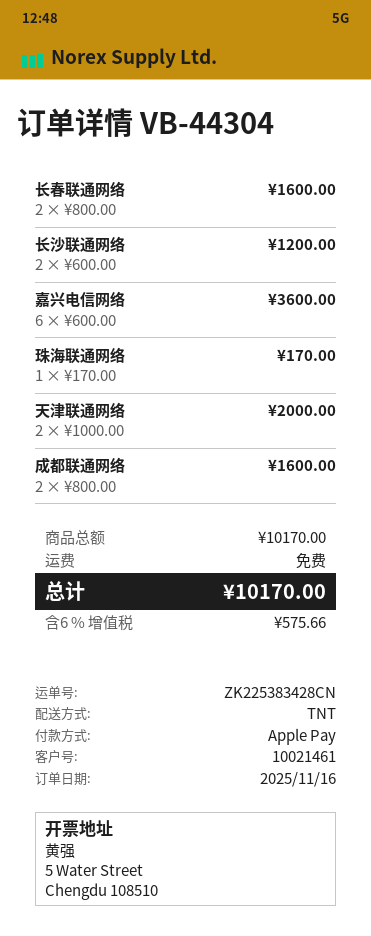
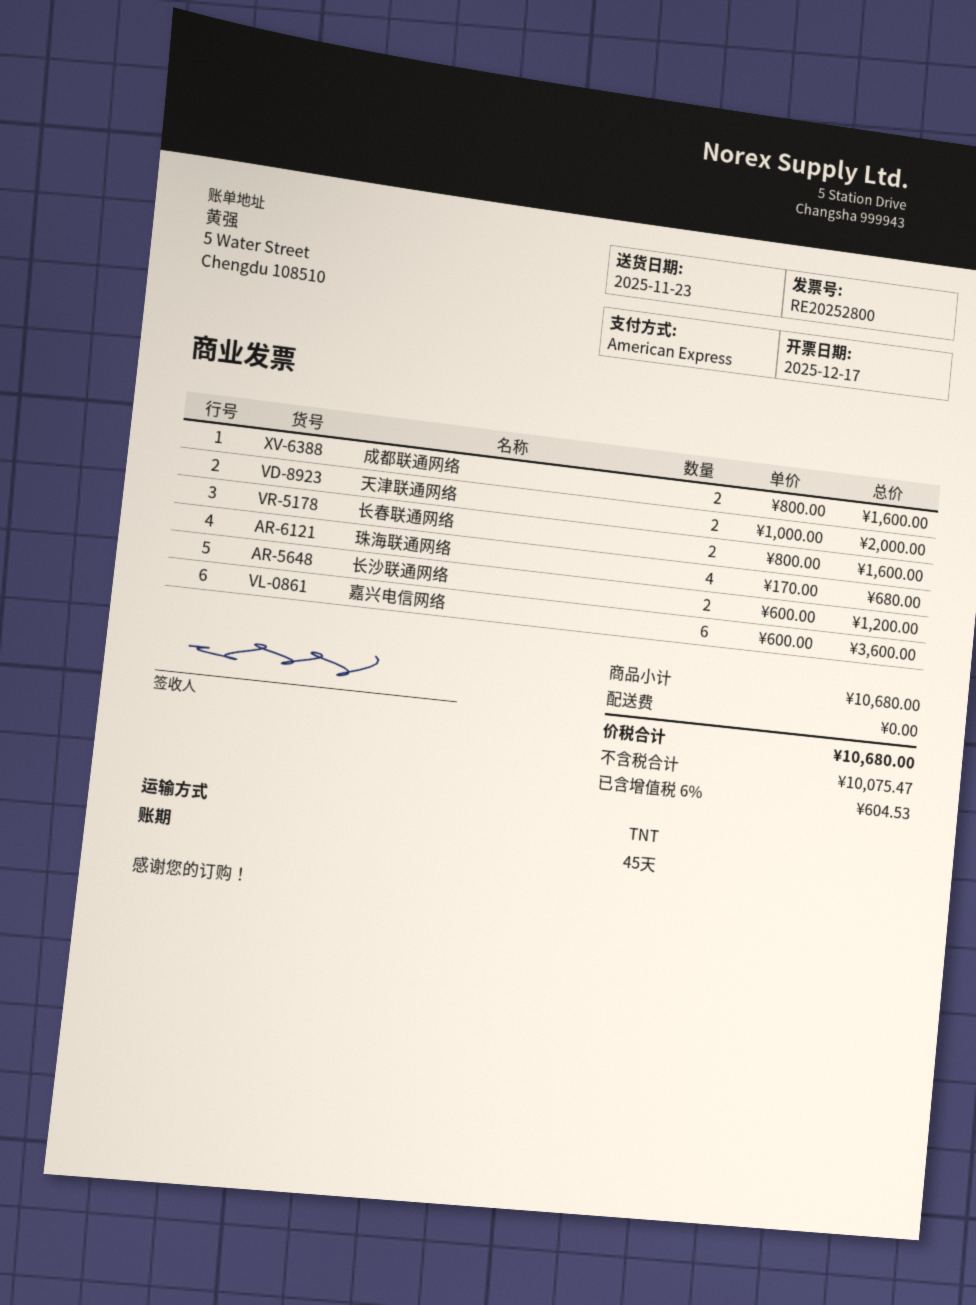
payment method: Apple Pay -> American Express
珠海联通网络: 1 x 170.00 = 170.00 -> 4 x 170.00 = 680.00
subtotal: 10170.00 -> 10680.00
tax: 6% = 575.66 -> 6% = 604.53
total: 10170.00 -> 10680.00

